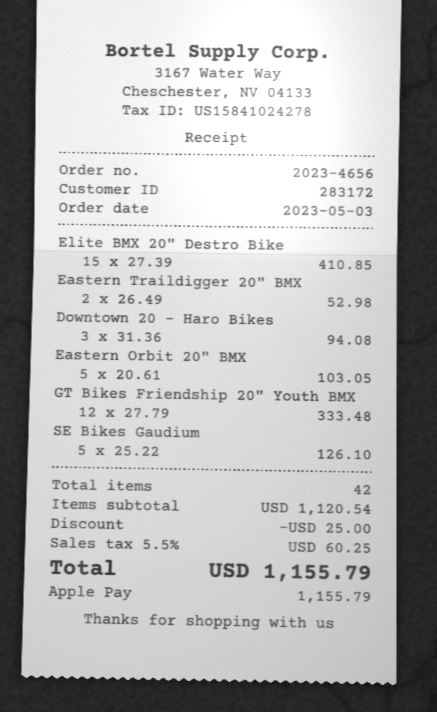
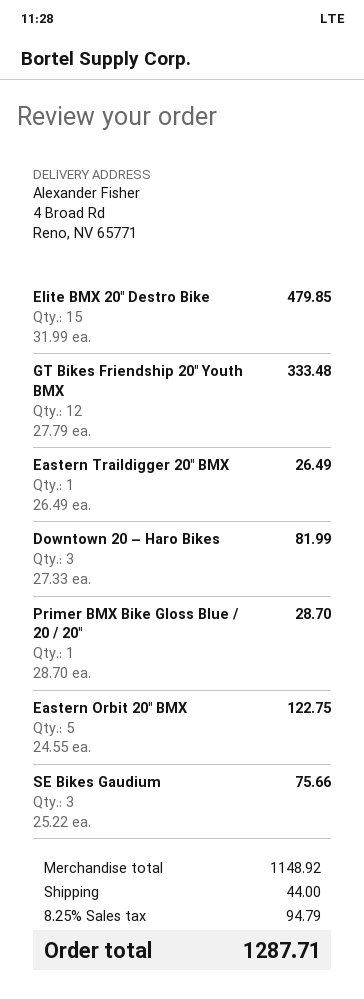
Elite BMX 20" Destro Bike: 15 x 27.39 = 410.85 -> 15 x 31.99 = 479.85
Eastern Traildigger 20" BMX: 2 x 26.49 = 52.98 -> 1 x 26.49 = 26.49
Downtown 20 – Haro Bikes: 3 x 31.36 = 94.08 -> 3 x 27.33 = 81.99
Eastern Orbit 20" BMX: 5 x 20.61 = 103.05 -> 5 x 24.55 = 122.75
SE Bikes Gaudium: 5 x 25.22 = 126.10 -> 3 x 25.22 = 75.66
Primer BMX Bike Gloss Blue / 20 / 20": none -> 1 x 28.70 = 28.70
subtotal: 1120.54 -> 1148.92
discount: 25.00 -> none
shipping: none -> 44.00
tax: 5.5% = 60.25 -> 8.25% = 94.79
total: 1155.79 -> 1287.71

